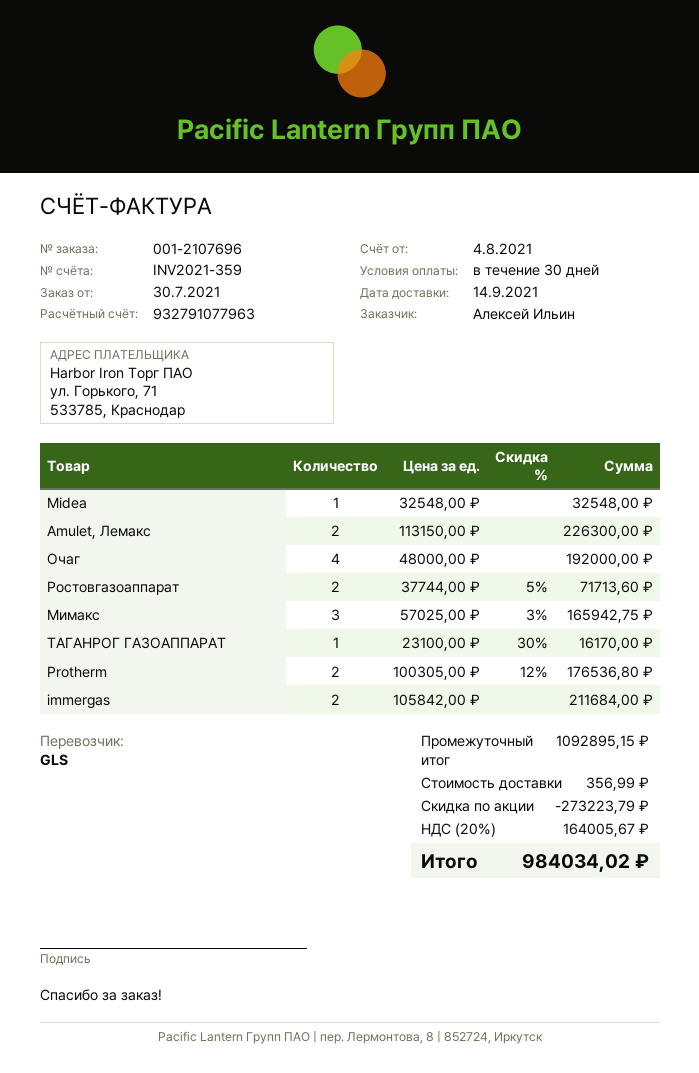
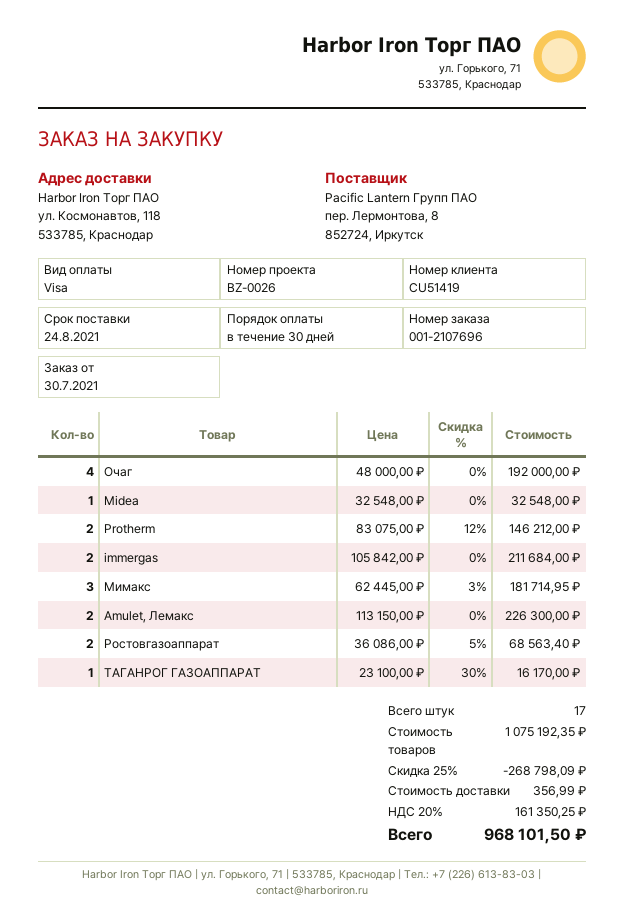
delivery date: 2021-09-14 -> 2021-08-24
Ростовгазоаппарат: 2 x 37744.00 - 5% = 71713.60 -> 2 x 36086.00 - 5% = 68563.40
Мимакс: 3 x 57025.00 - 3% = 165942.75 -> 3 x 62445.00 - 3% = 181714.95
Protherm: 2 x 100305.00 - 12% = 176536.80 -> 2 x 83075.00 - 12% = 146212.00
subtotal: 1092895.15 -> 1075192.35
discount: 273223.79 -> 268798.09
tax: 20% = 164005.67 -> 20% = 161350.25
total: 984034.02 -> 968101.50

